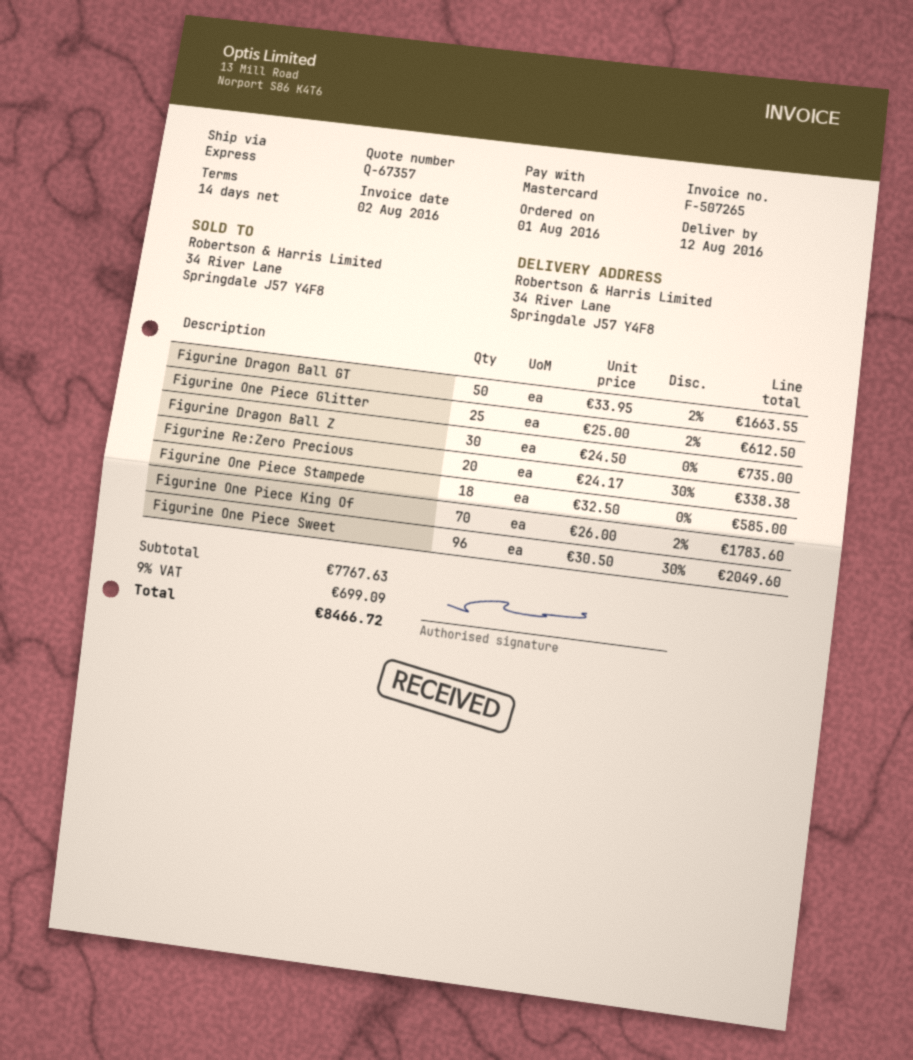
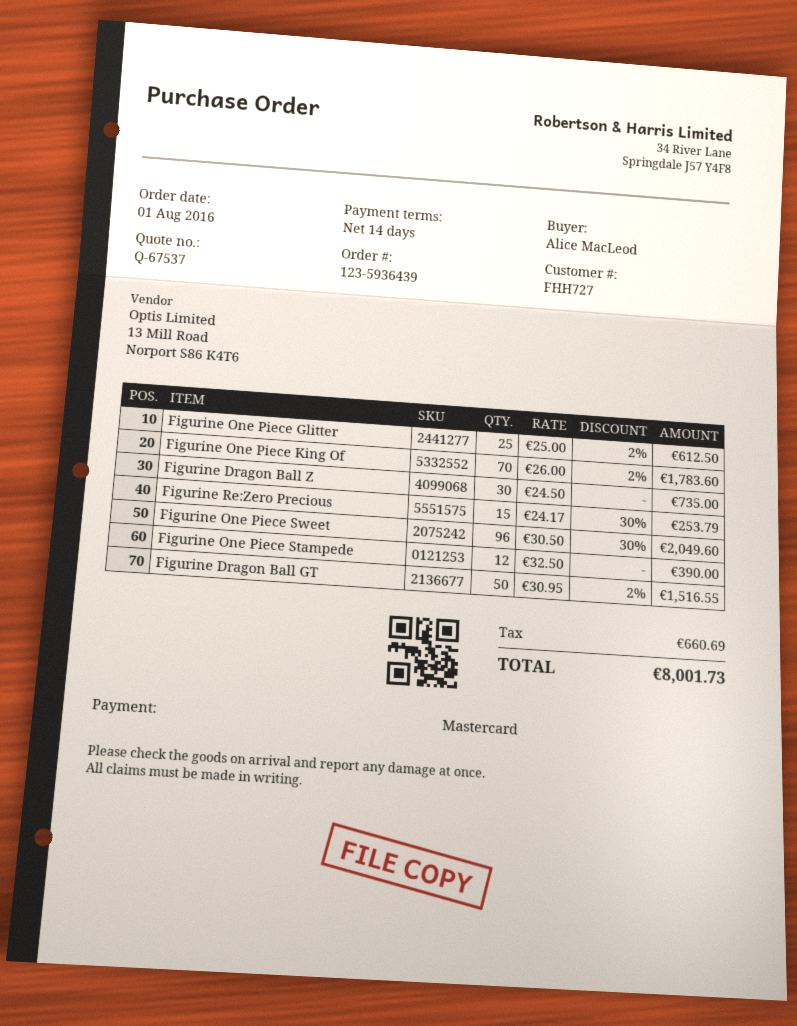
quote number: Q-67357 -> Q-67537
Figurine Dragon Ball GT: 50 x 33.95 - 2% = 1663.55 -> 50 x 30.95 - 2% = 1516.55
Figurine Re:Zero Precious: 20 x 24.17 - 30% = 338.38 -> 15 x 24.17 - 30% = 253.79
Figurine One Piece Stampede: 18 x 32.50 = 585.00 -> 12 x 32.50 = 390.00
tax: 699.09 -> 660.69
total: 8466.72 -> 8001.73

